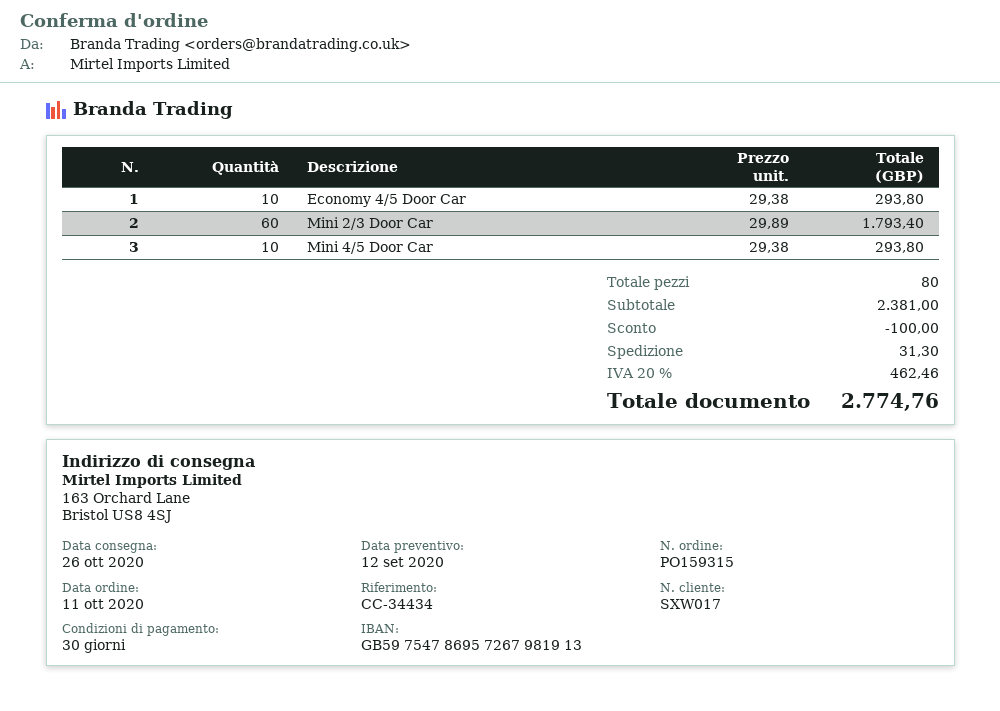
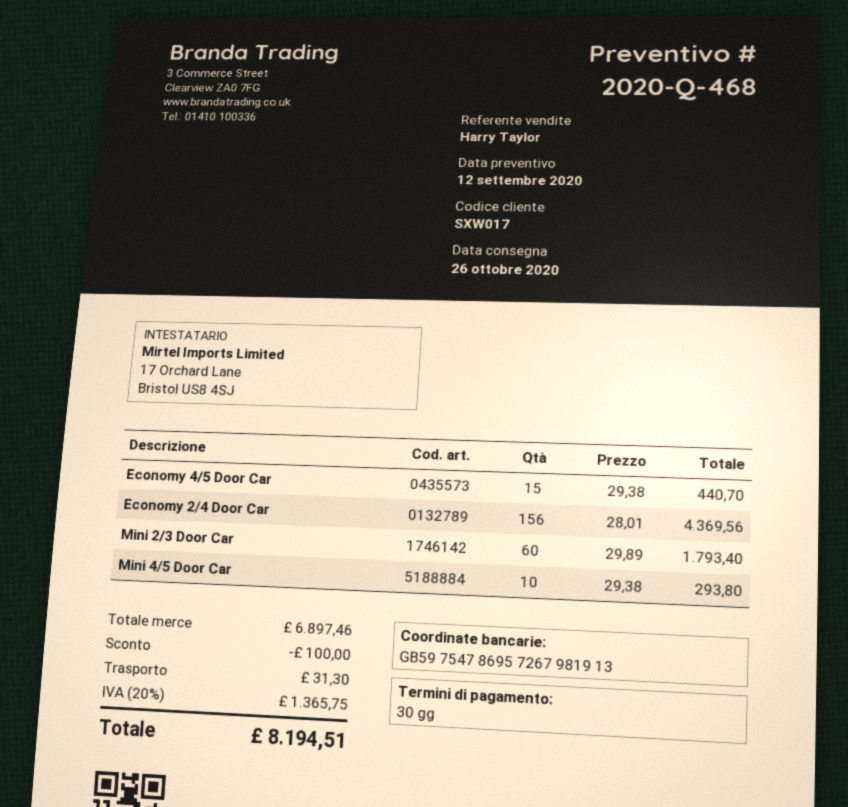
Economy 4/5 Door Car: 10 x 29.38 = 293.80 -> 15 x 29.38 = 440.70
Economy 2/4 Door Car: none -> 156 x 28.01 = 4369.56
subtotal: 2381.00 -> 6897.46
tax: 20% = 462.46 -> 20% = 1365.75
total: 2774.76 -> 8194.51

